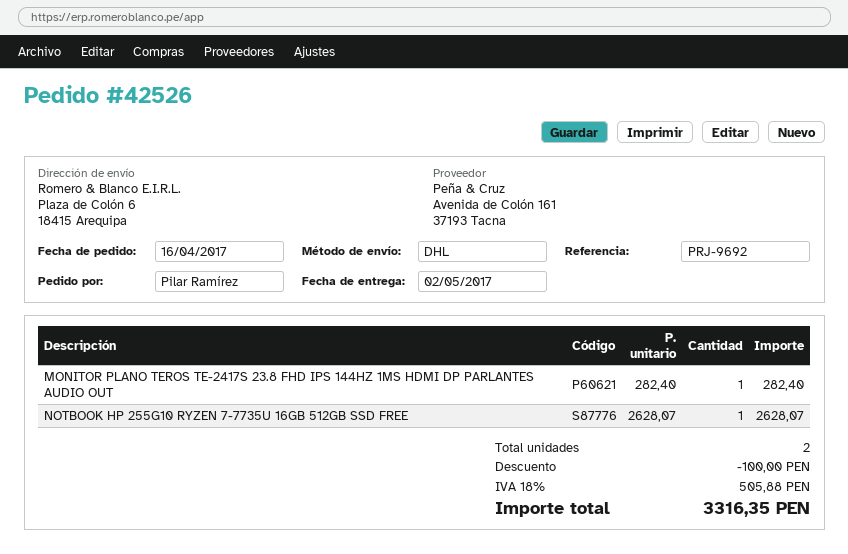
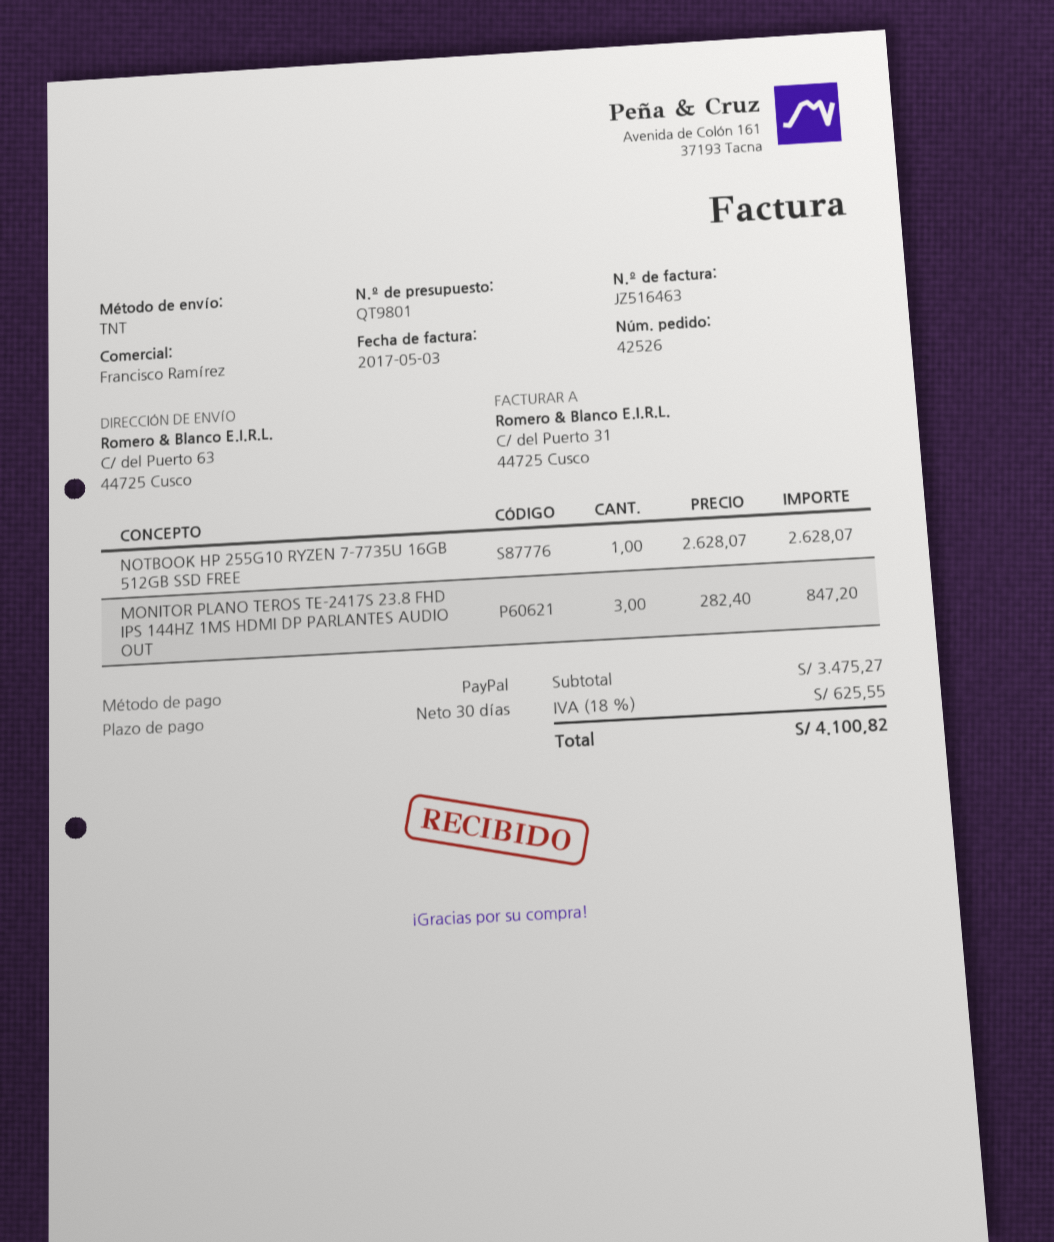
shipping method: DHL -> TNT
ship to: Plaza de Colón 6, 18415 Arequipa -> C/ del Puerto 63, 44725 Cusco
MONITOR PLANO TEROS TE-2417S 23.8 FHD IPS 144HZ 1MS HDMI DP PARLANTES AUDIO OUT: 1 x 282.40 = 282.40 -> 3 x 282.40 = 847.20
discount: 100.00 -> none
tax: 18% = 505.88 -> 18% = 625.55
total: 3316.35 -> 4100.82

